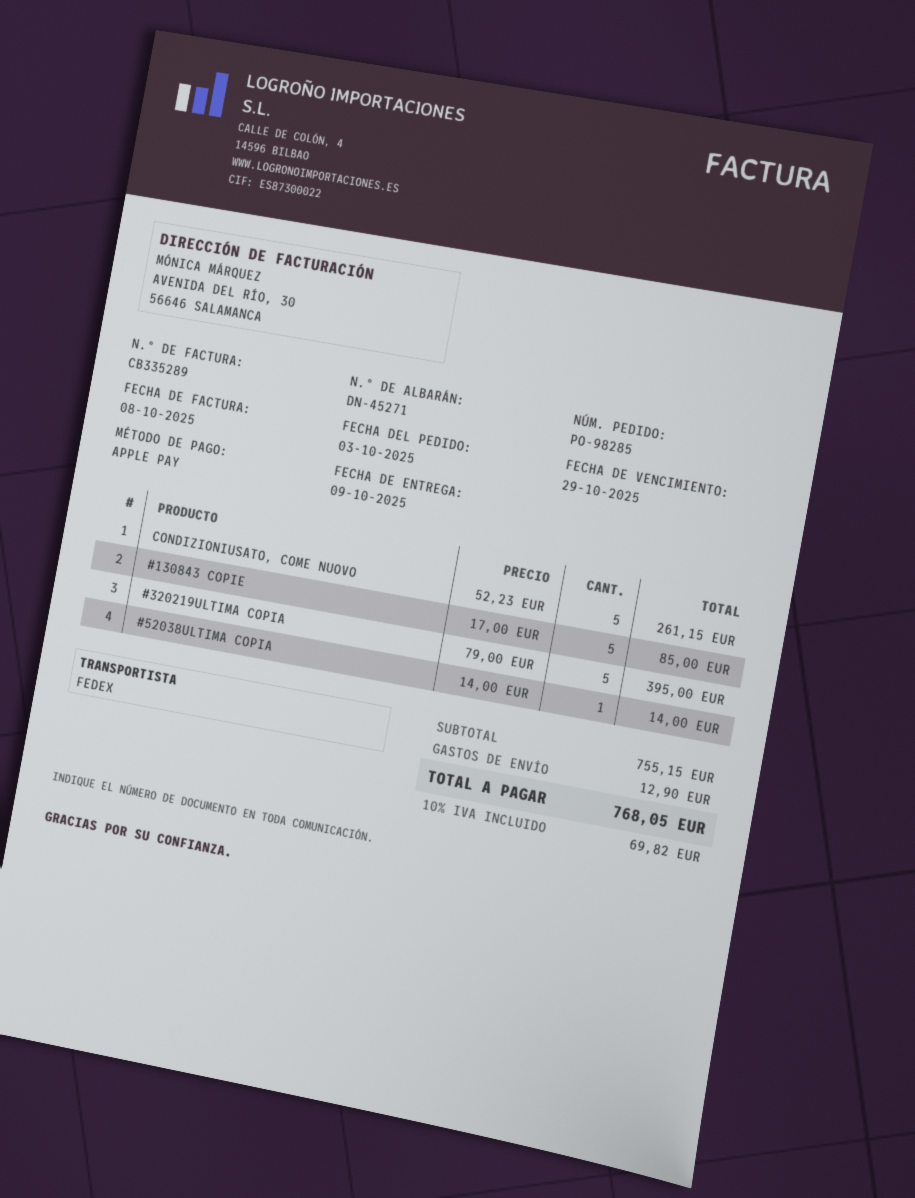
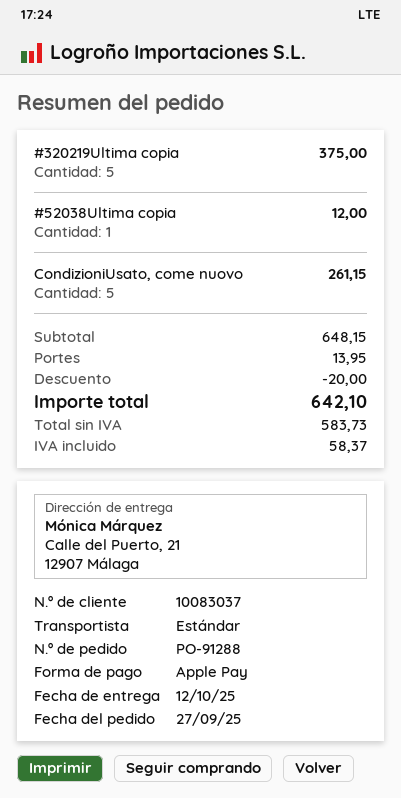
order number: PO-98285 -> PO-91288
order date: 2025-10-03 -> 2025-09-27
delivery date: 2025-10-09 -> 2025-10-12
shipping method: FedEx -> standard
#130843 COPIE: 5 for 85.00 -> none
#320219ULTIMA COPIA: 5 for 395.00 -> 5 for 375.00
#52038ULTIMA COPIA: 1 for 14.00 -> 1 for 12.00
subtotal: 755.15 -> 648.15
discount: none -> 20.00
shipping: 12.90 -> 13.95
tax: 69.82 -> 58.37
total: 768.05 -> 642.10

